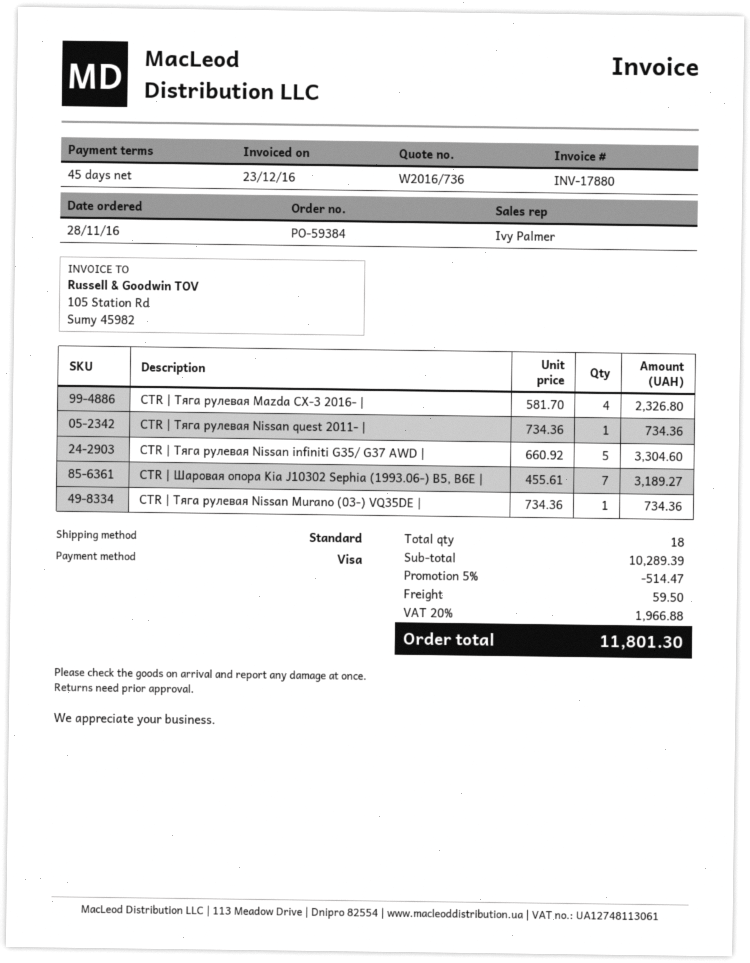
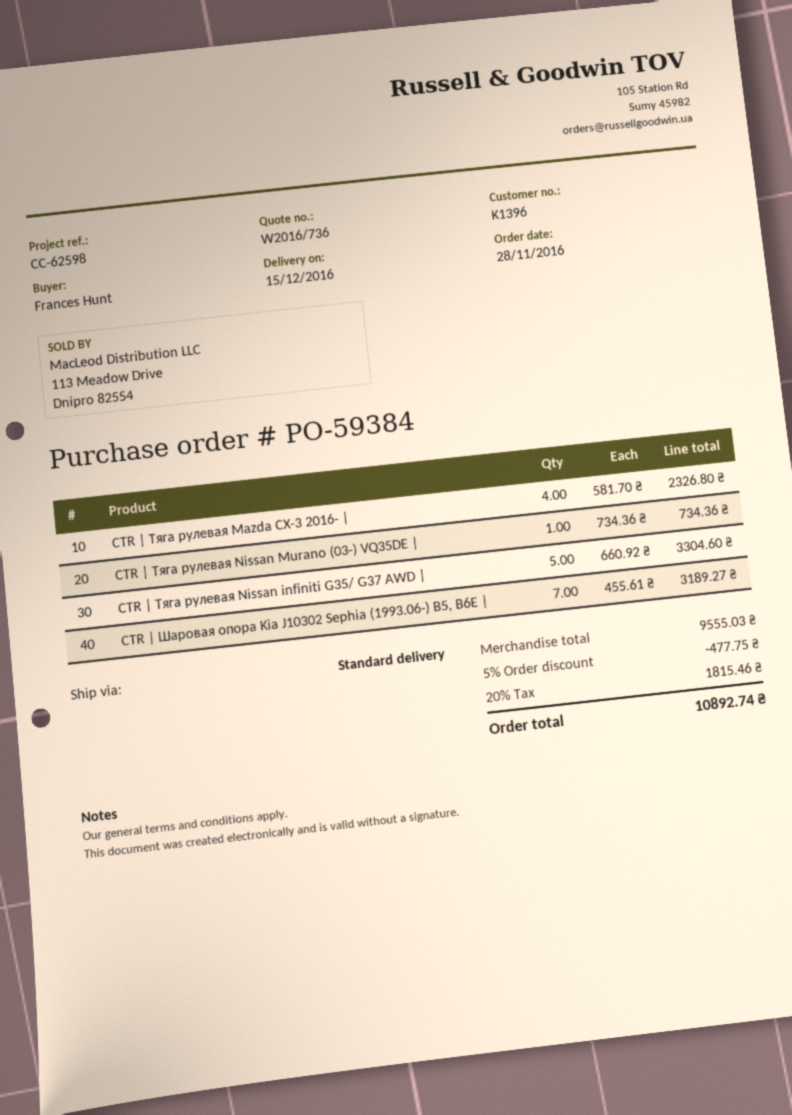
CTR | Тяга рулевая Nissan quest 2011- |: 1 x 734.36 = 734.36 -> none
subtotal: 10289.39 -> 9555.03
discount: 5% = 514.47 -> 5% = 477.75
shipping: 59.50 -> none
tax: 20% = 1966.88 -> 20% = 1815.46
total: 11801.30 -> 10892.74

